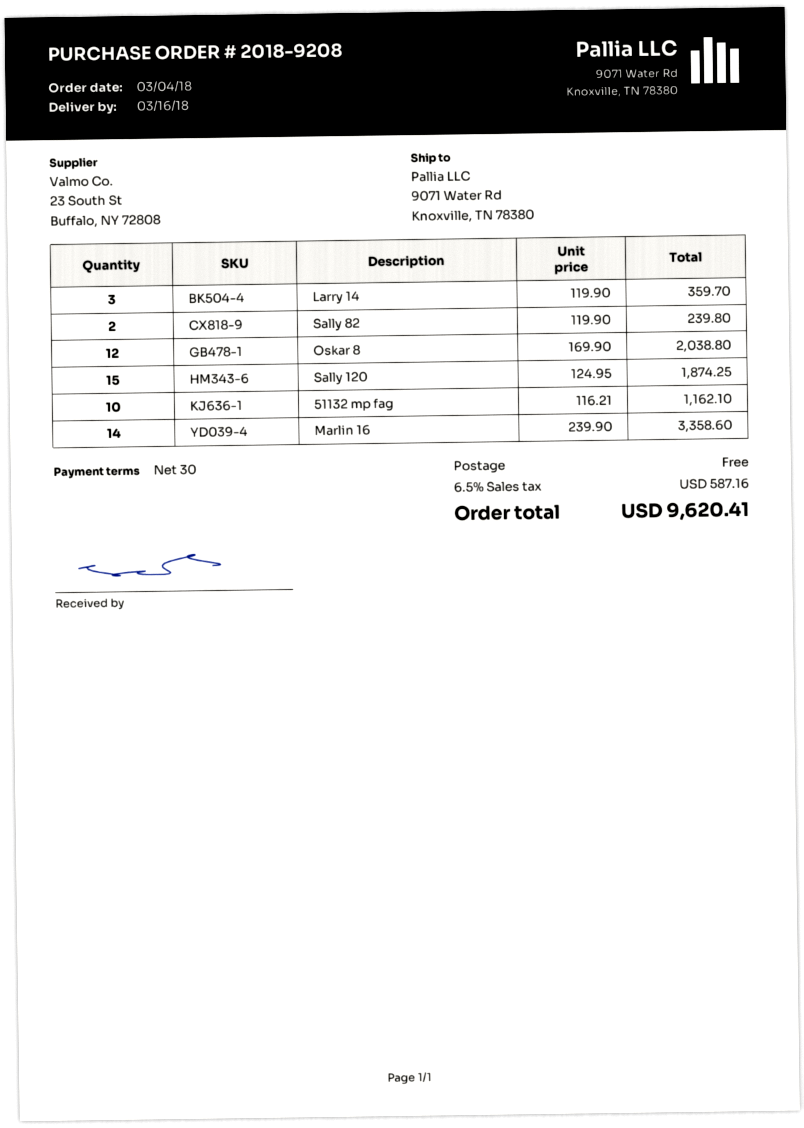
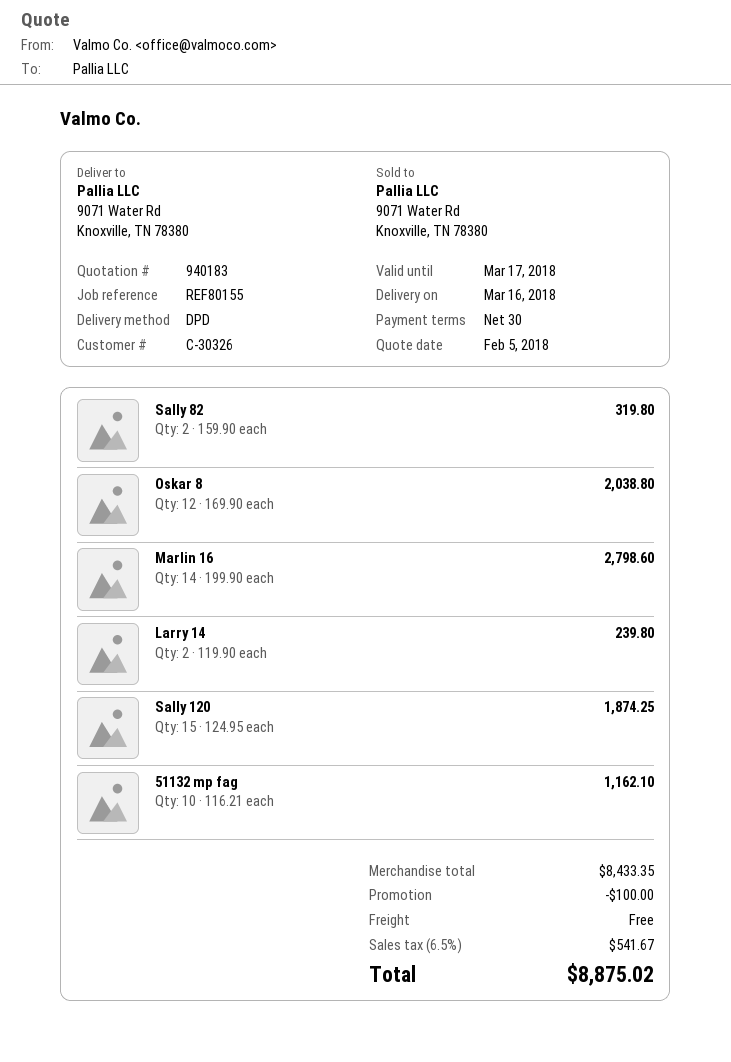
Larry 14: 3 x 119.90 = 359.70 -> 2 x 119.90 = 239.80
Sally 82: 2 x 119.90 = 239.80 -> 2 x 159.90 = 319.80
Marlin 16: 14 x 239.90 = 3358.60 -> 14 x 199.90 = 2798.60
discount: none -> 100.00
tax: 6.5% = 587.16 -> 6.5% = 541.67
total: 9620.41 -> 8875.02

